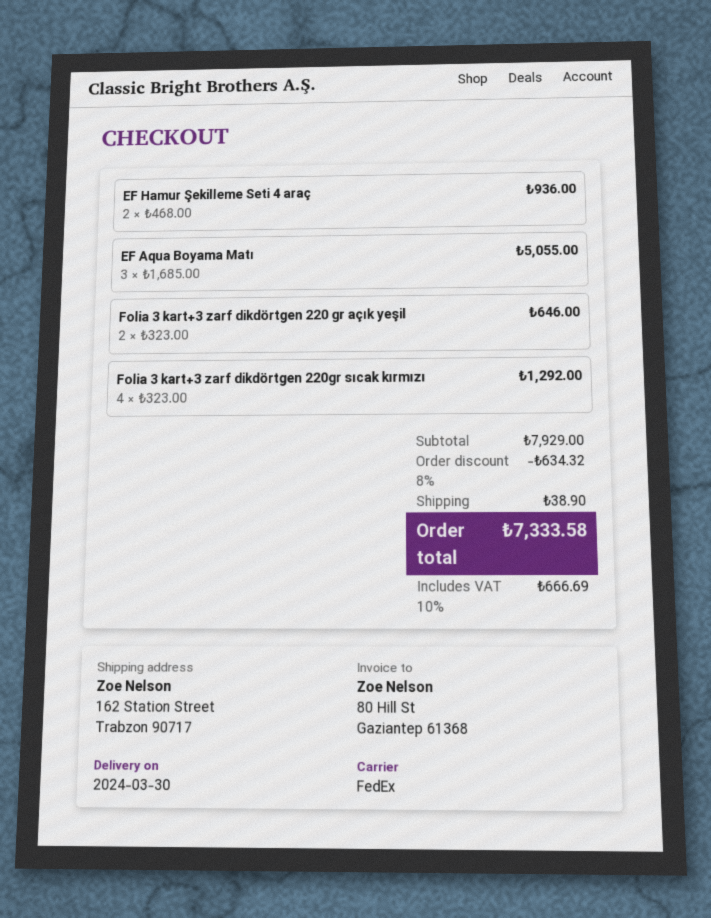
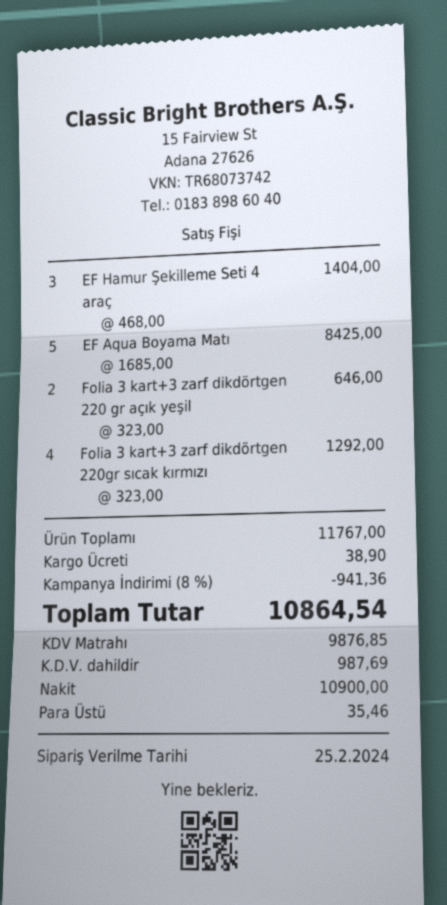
EF Hamur Şekilleme Seti 4 araç: 2 x 468.00 = 936.00 -> 3 x 468.00 = 1404.00
EF Aqua Boyama Matı: 3 x 1685.00 = 5055.00 -> 5 x 1685.00 = 8425.00
subtotal: 7929.00 -> 11767.00
discount: 8% = 634.32 -> 8% = 941.36
tax: 666.69 -> 987.69
total: 7333.58 -> 10864.54

